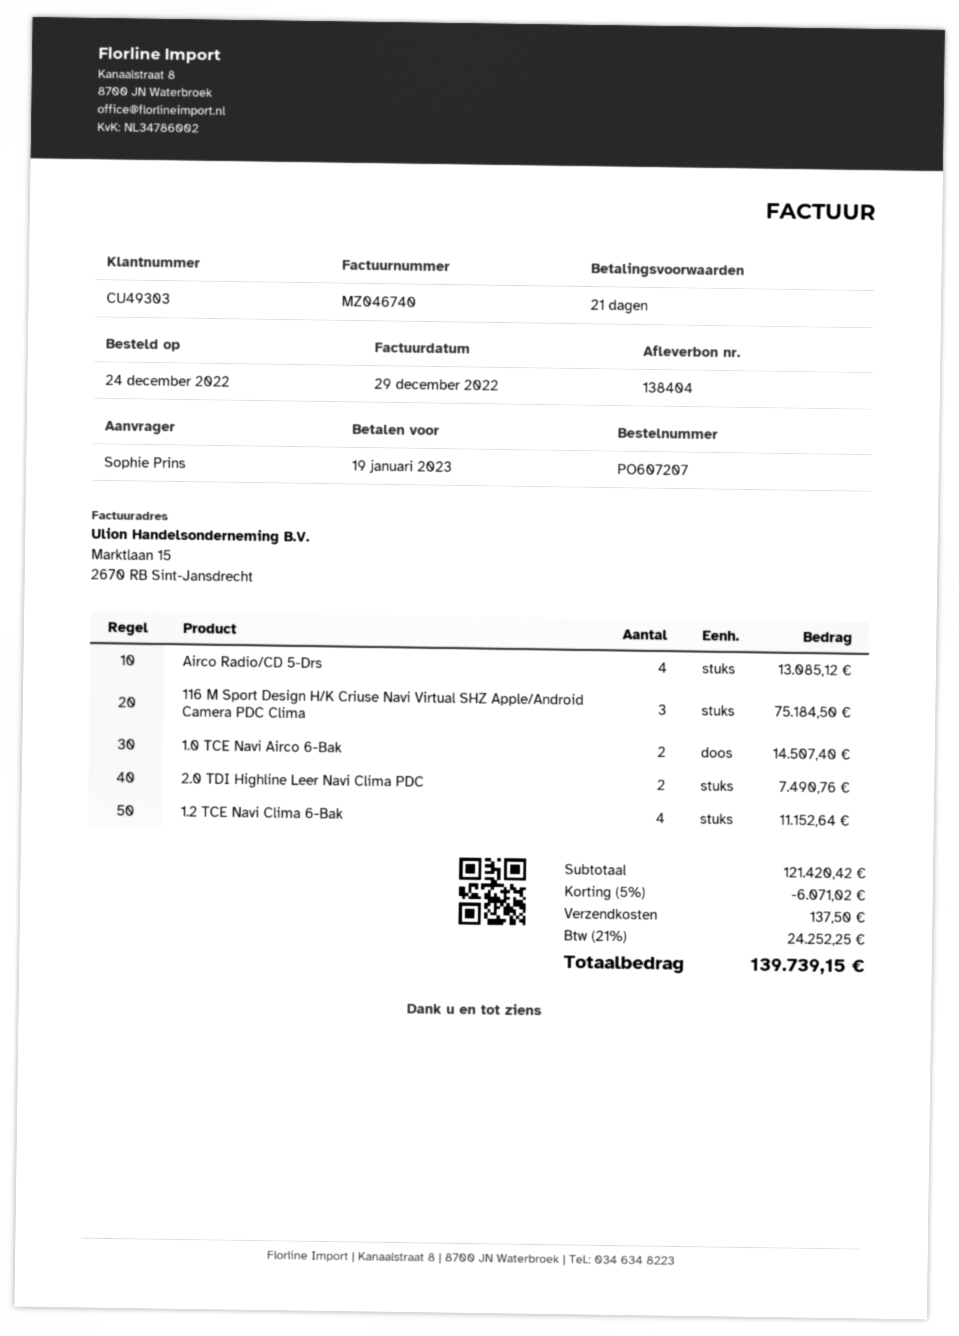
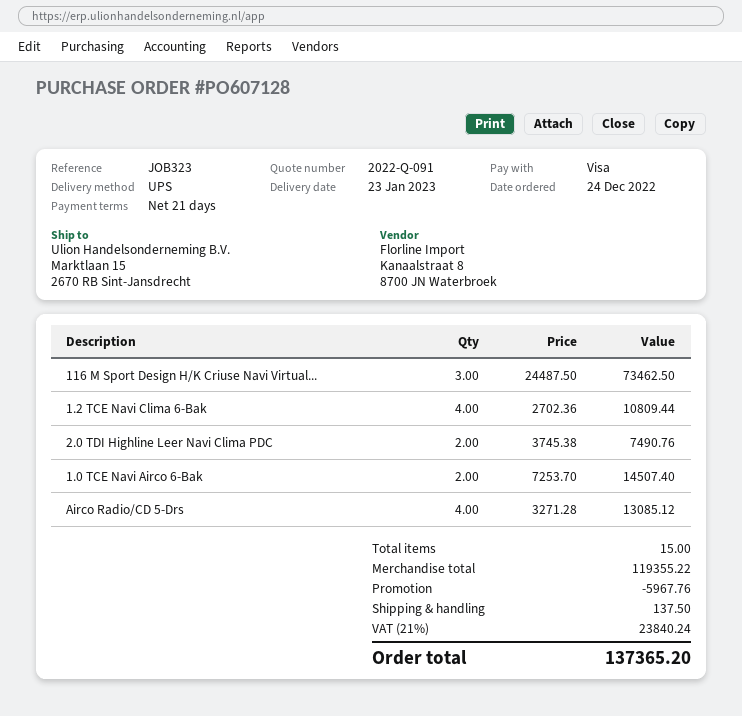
order number: PO607207 -> PO607128
116 M Sport Design H/K Criuse Navi Virtual SHZ Apple/Android Camera PDC Clima: 3 for 75184.50 -> 3 for 73462.50
1.2 TCE Navi Clima 6-Bak: 4 for 11152.64 -> 4 for 10809.44
subtotal: 121420.42 -> 119355.22
discount: 6071.02 -> 5967.76
tax: 21% = 24252.25 -> 21% = 23840.24
total: 139739.15 -> 137365.20

